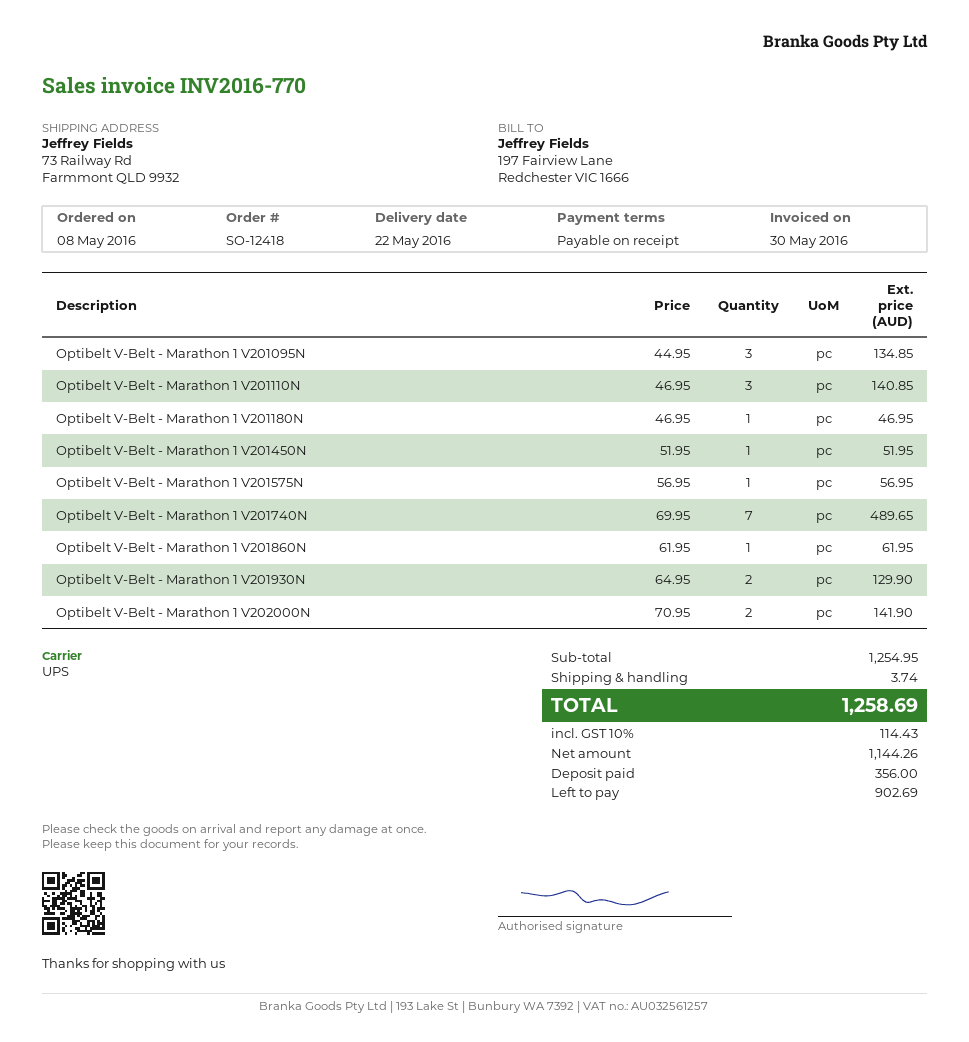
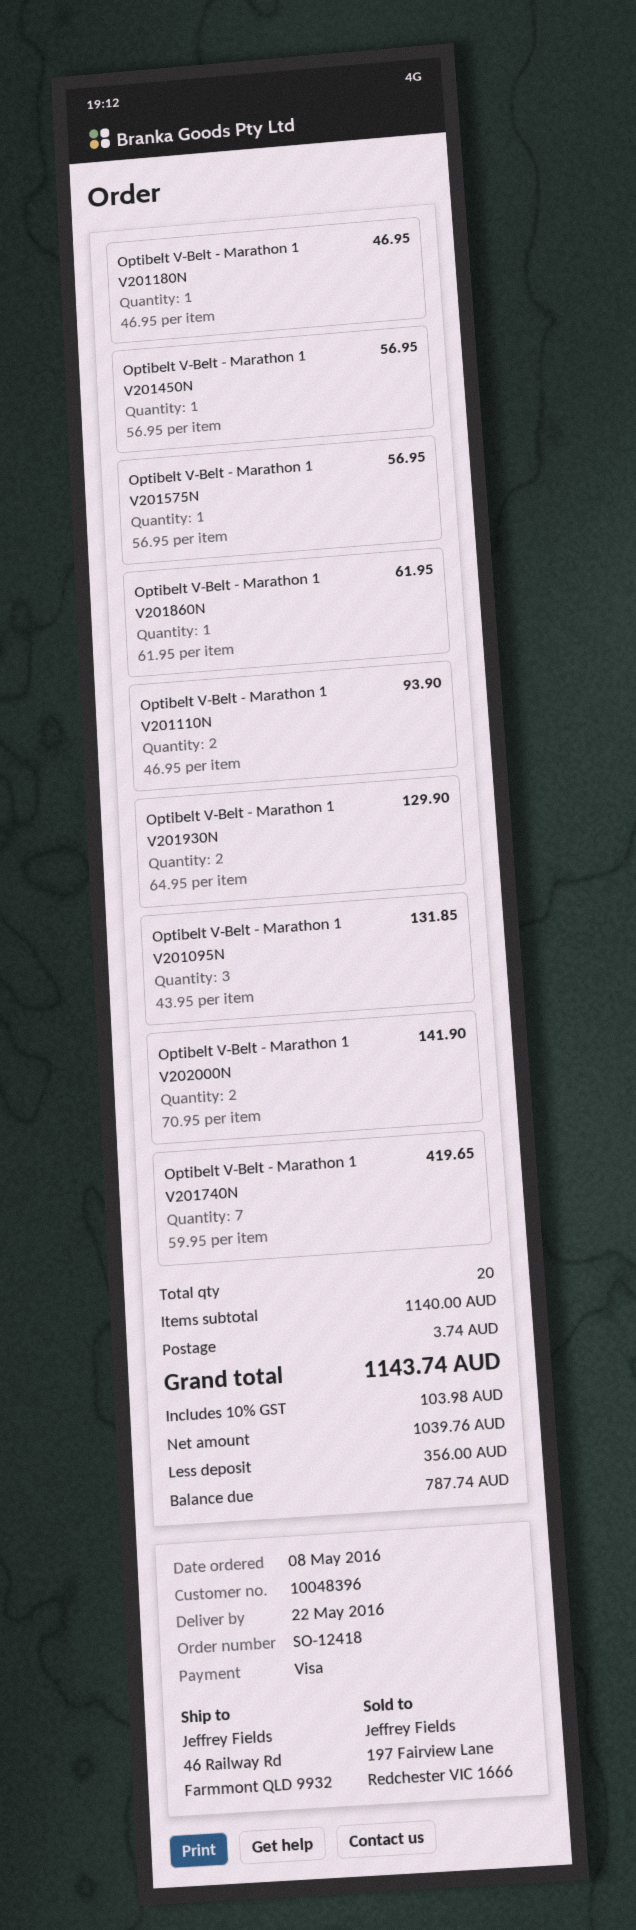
ship to: 73 Railway Rd, Farmmont QLD 9932 -> 46 Railway Rd, Farmmont QLD 9932
Optibelt V-Belt - Marathon 1 V201095N: 3 x 44.95 = 134.85 -> 3 x 43.95 = 131.85
Optibelt V-Belt - Marathon 1 V201110N: 3 x 46.95 = 140.85 -> 2 x 46.95 = 93.90
Optibelt V-Belt - Marathon 1 V201450N: 1 x 51.95 = 51.95 -> 1 x 56.95 = 56.95
Optibelt V-Belt - Marathon 1 V201740N: 7 x 69.95 = 489.65 -> 7 x 59.95 = 419.65
subtotal: 1254.95 -> 1140.00
net: 1144.26 -> 1039.76
tax: 10% = 114.43 -> 10% = 103.98
total: 1258.69 -> 1143.74
balance: 902.69 -> 787.74

